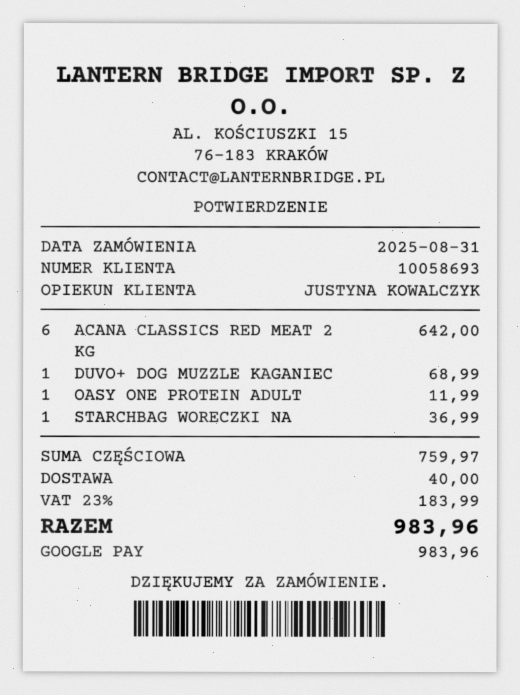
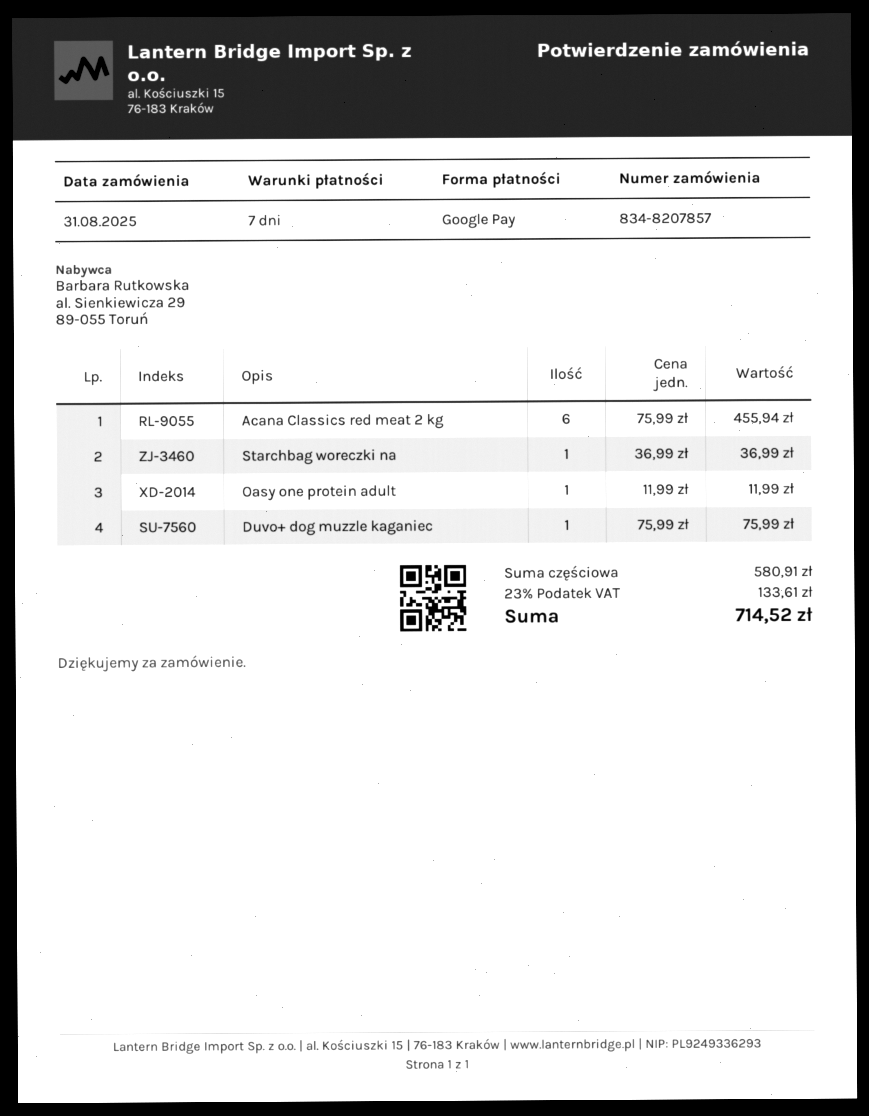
ACANA CLASSICS RED MEAT 2 KG: 6 for 642.00 -> 6 for 455.94
DUVO+ DOG MUZZLE KAGANIEC: 1 for 68.99 -> 1 for 75.99
subtotal: 759.97 -> 580.91
shipping: 40.00 -> none
tax: 23% = 183.99 -> 23% = 133.61
total: 983.96 -> 714.52

